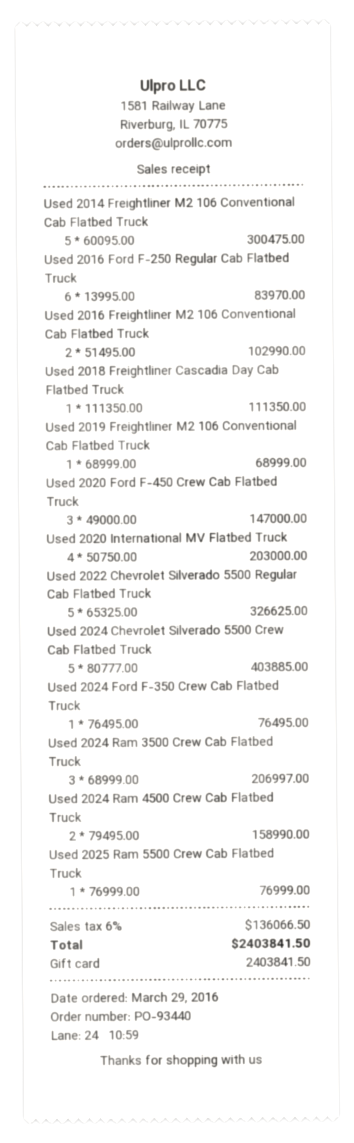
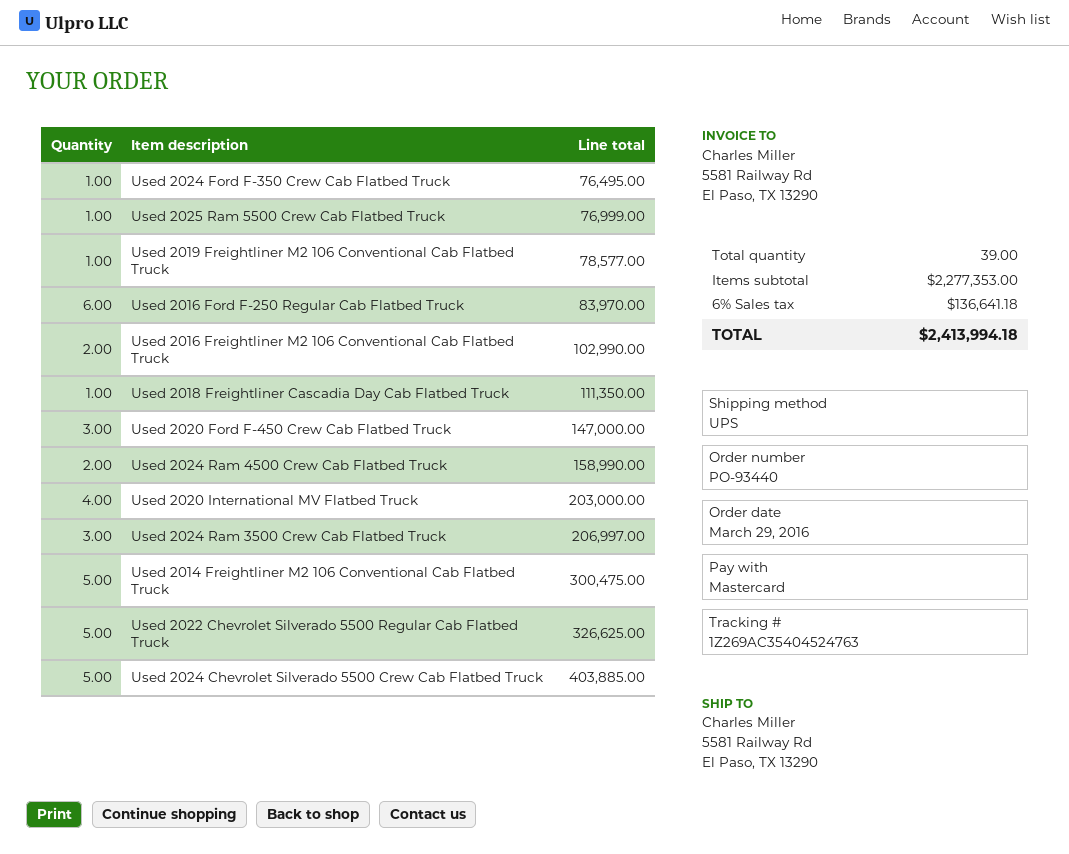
payment method: gift card -> Mastercard
Used 2019 Freightliner M2 106 Conventional Cab Flatbed Truck: 1 for 68999.00 -> 1 for 78577.00
tax: 6% = 136066.50 -> 6% = 136641.18
total: 2403841.50 -> 2413994.18

